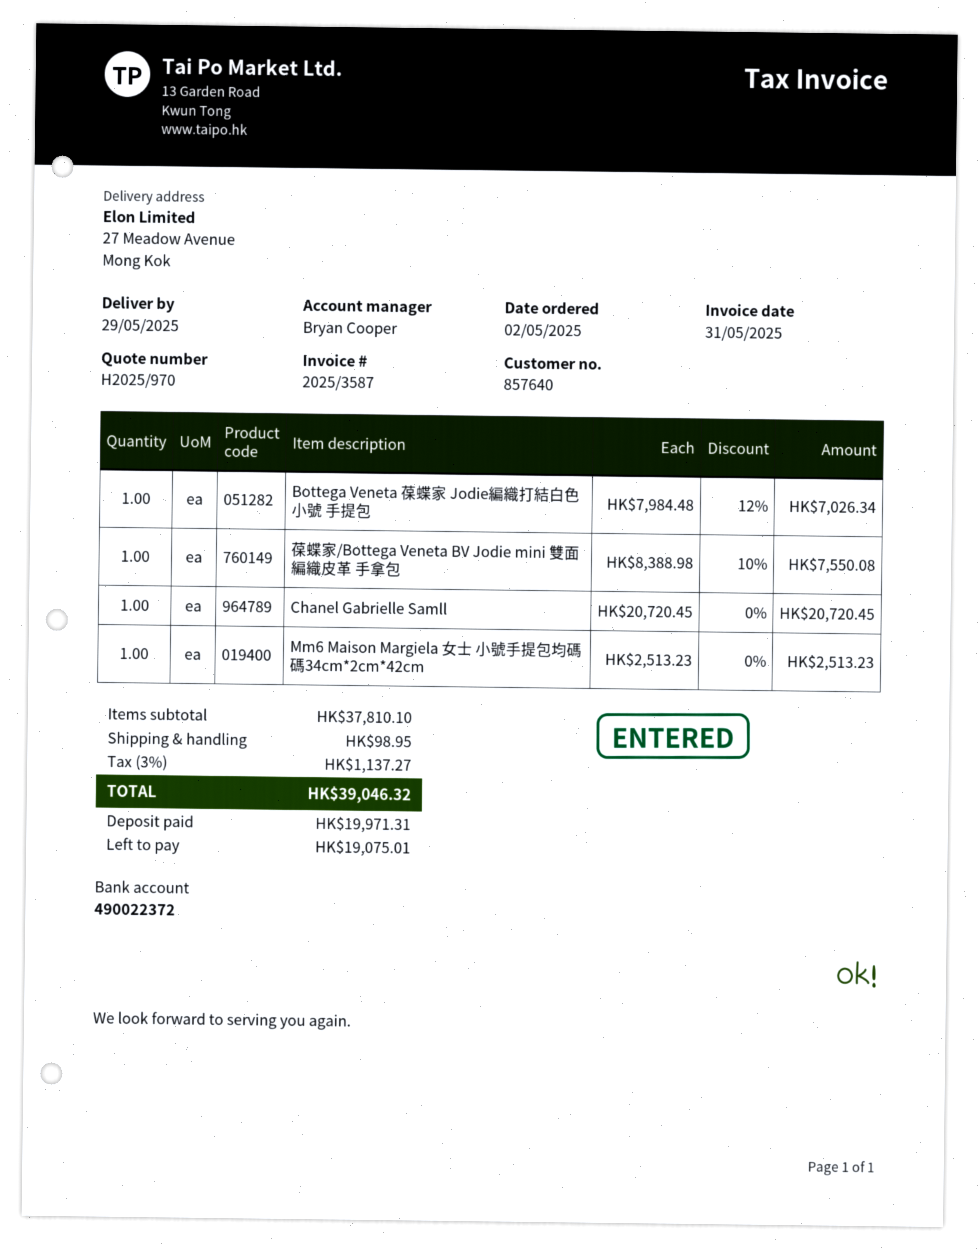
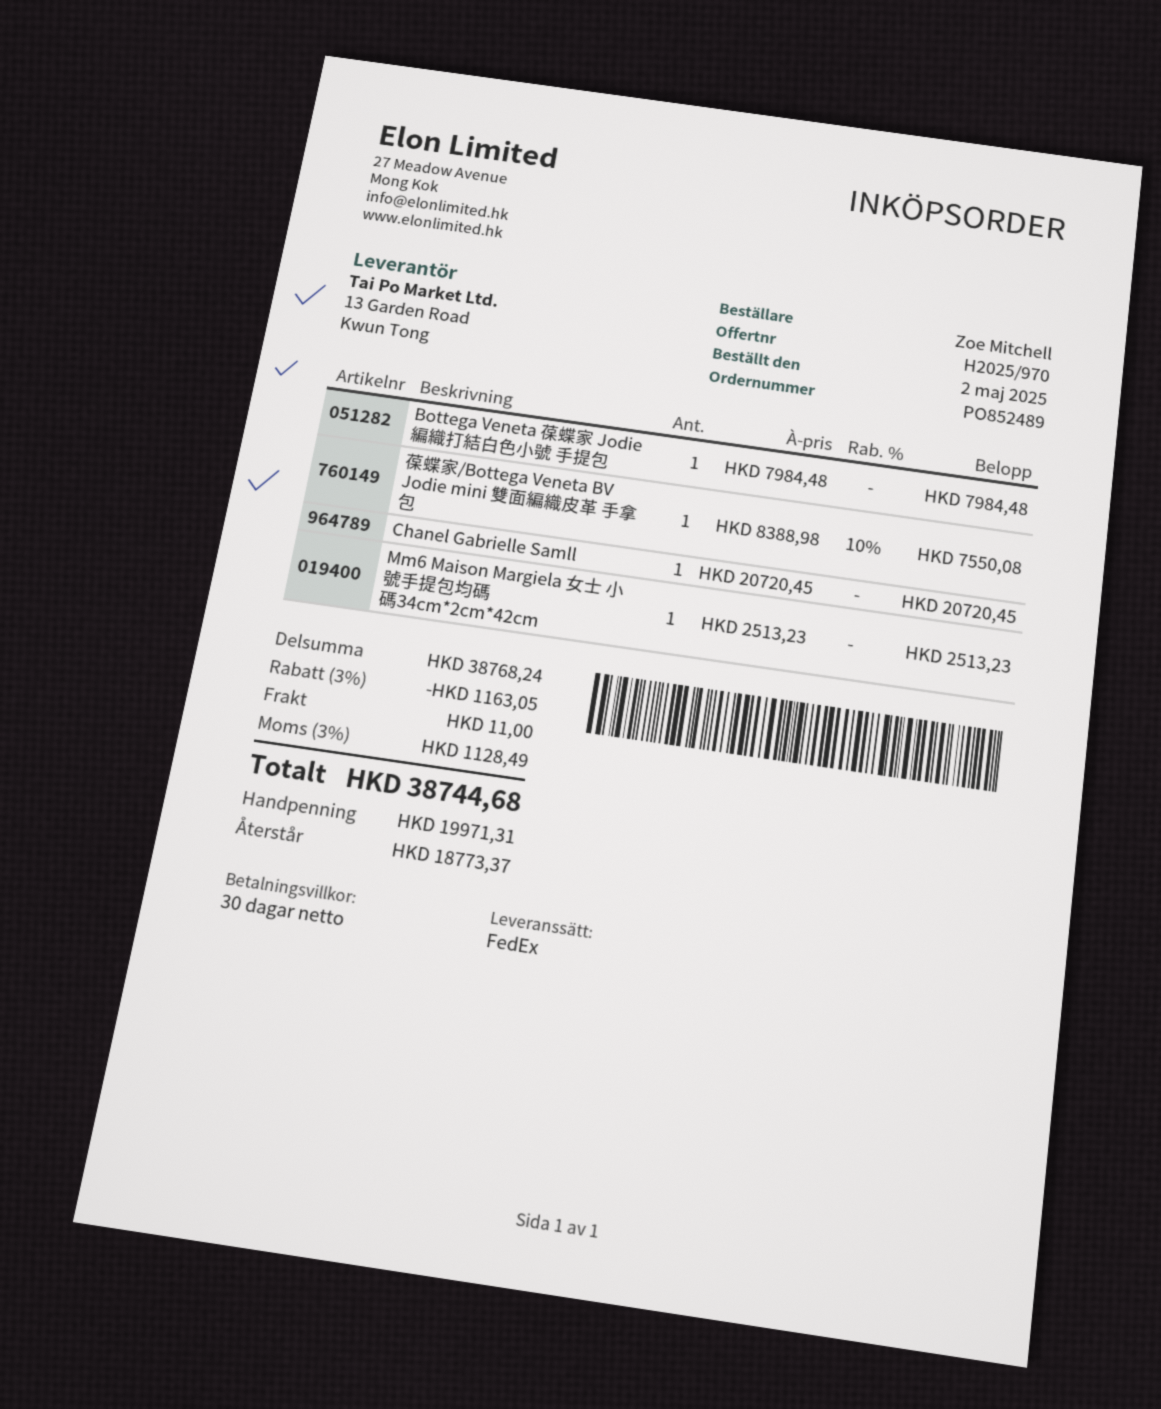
Bottega Veneta 葆蝶家 Jodie編織打結白色小號 手提包: 1 x 7984.48 - 12% = 7026.34 -> 1 x 7984.48 = 7984.48
subtotal: 37810.10 -> 38768.24
discount: none -> 3% = 1163.05
shipping: 98.95 -> 11.00
tax: 3% = 1137.27 -> 3% = 1128.49
total: 39046.32 -> 38744.68
balance: 19075.01 -> 18773.37

